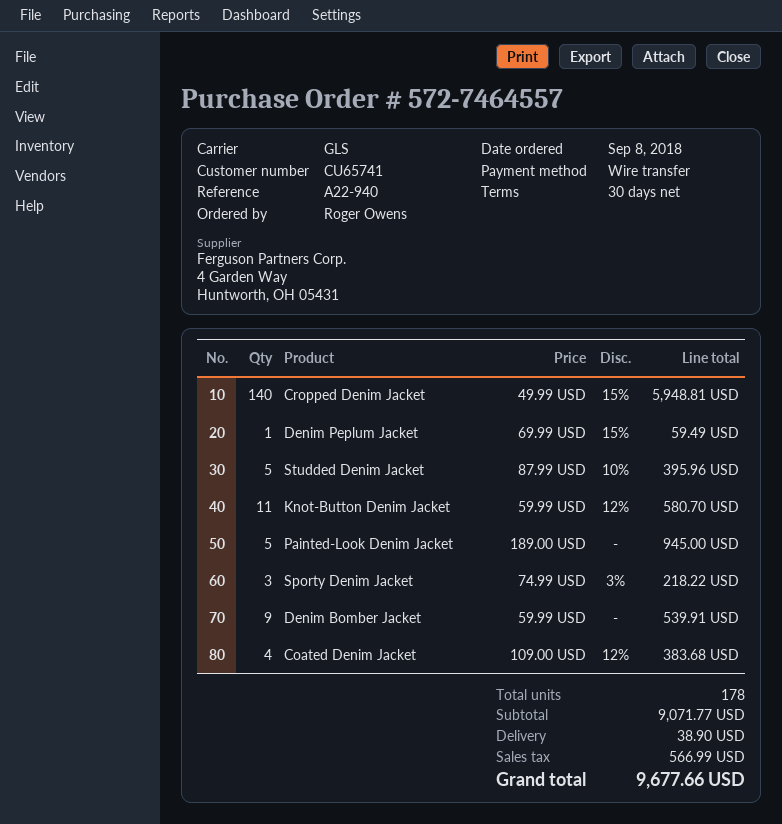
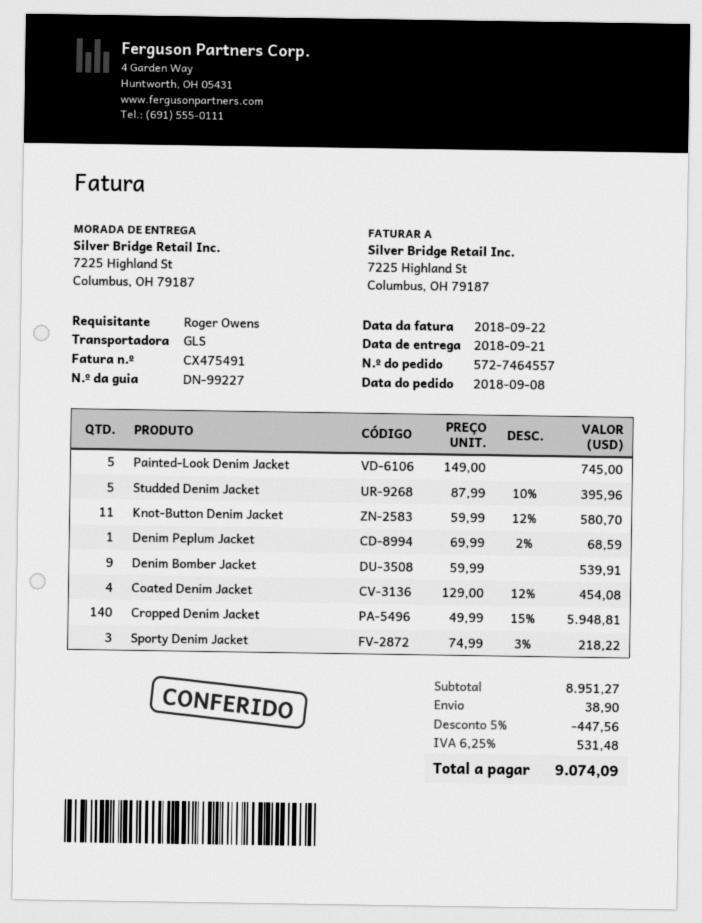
Denim Peplum Jacket: 1 x 69.99 - 15% = 59.49 -> 1 x 69.99 - 2% = 68.59
Painted-Look Denim Jacket: 5 x 189.00 = 945.00 -> 5 x 149.00 = 745.00
Coated Denim Jacket: 4 x 109.00 - 12% = 383.68 -> 4 x 129.00 - 12% = 454.08
subtotal: 9071.77 -> 8951.27
discount: none -> 5% = 447.56
tax: 566.99 -> 531.48
total: 9677.66 -> 9074.09

